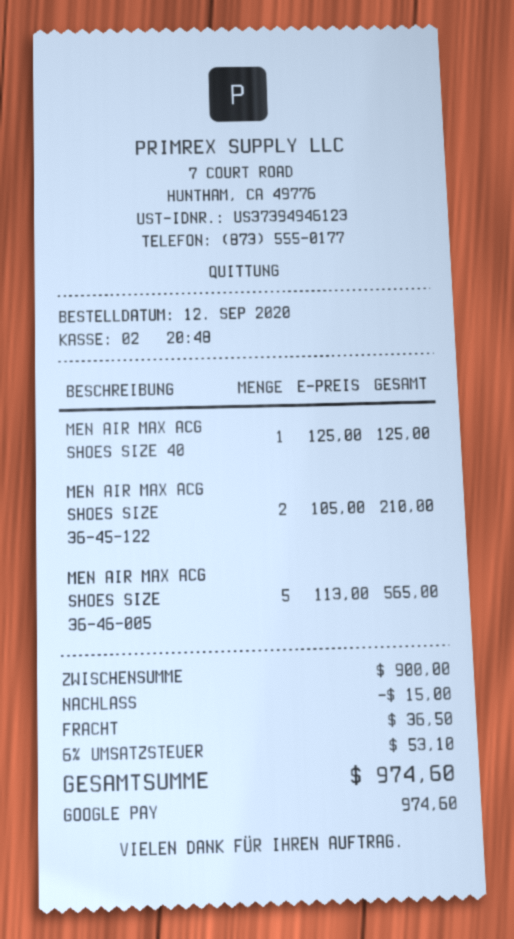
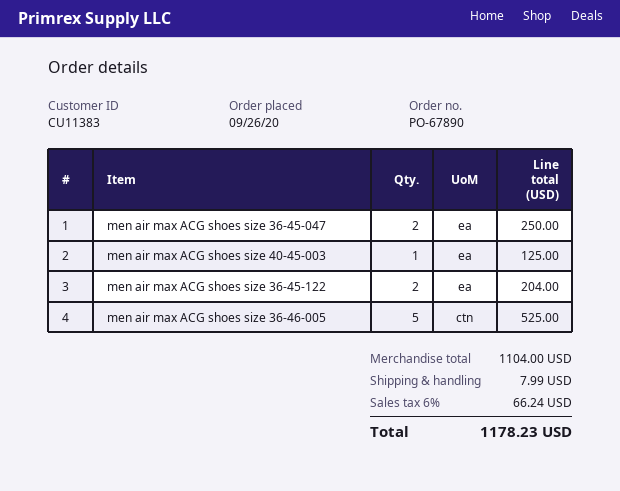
order date: 2020-09-12 -> 2020-09-26
MEN AIR MAX ACG SHOES SIZE 36-45-122: 2 for 210.00 -> 2 for 204.00
MEN AIR MAX ACG SHOES SIZE 36-46-005: 5 for 565.00 -> 5 for 525.00
men air max ACG shoes size 36-45-047: none -> 2 for 250.00
subtotal: 900.00 -> 1104.00
discount: 15.00 -> none
shipping: 36.50 -> 7.99
tax: 6% = 53.10 -> 6% = 66.24
total: 974.60 -> 1178.23

